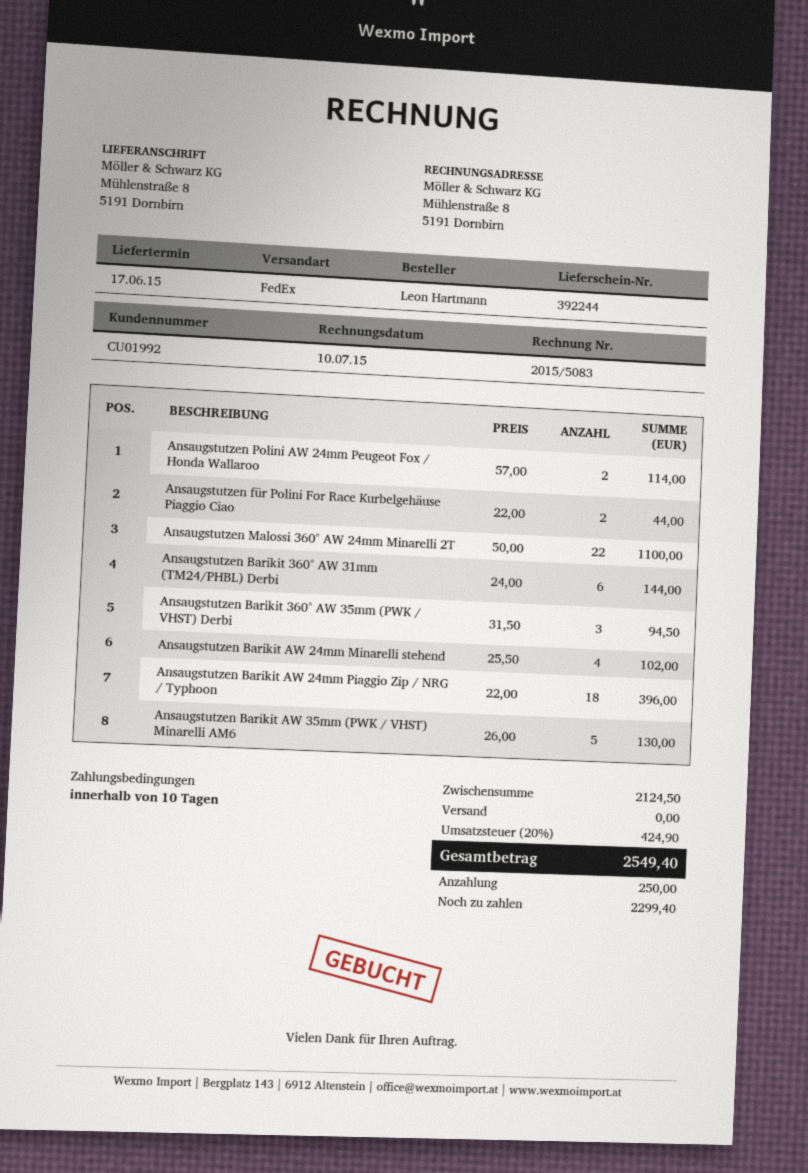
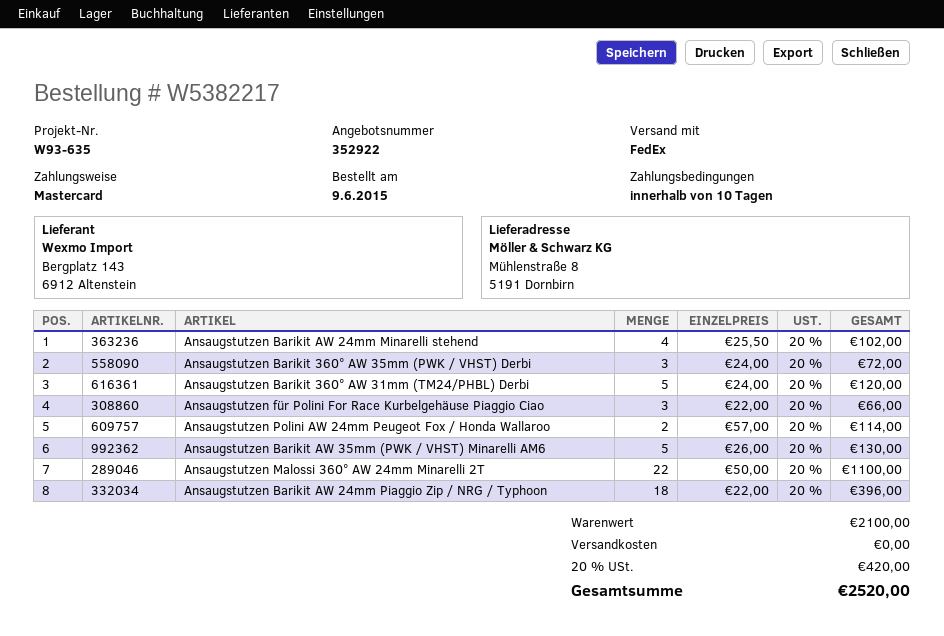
Ansaugstutzen für Polini For Race Kurbelgehäuse Piaggio Ciao: 2 x 22.00 = 44.00 -> 3 x 22.00 = 66.00
Ansaugstutzen Barikit 360° AW 31mm (TM24/PHBL) Derbi: 6 x 24.00 = 144.00 -> 5 x 24.00 = 120.00
Ansaugstutzen Barikit 360° AW 35mm (PWK / VHST) Derbi: 3 x 31.50 = 94.50 -> 3 x 24.00 = 72.00
subtotal: 2124.50 -> 2100.00
tax: 20% = 424.90 -> 20% = 420.00
total: 2549.40 -> 2520.00

